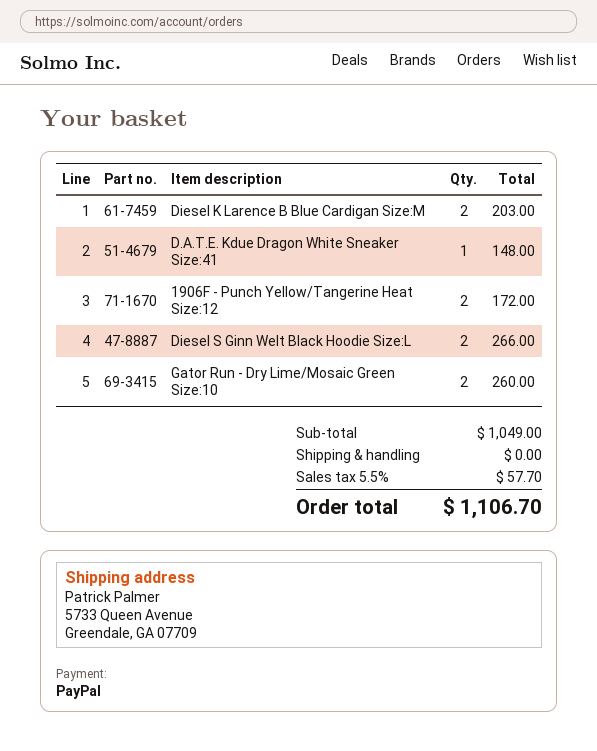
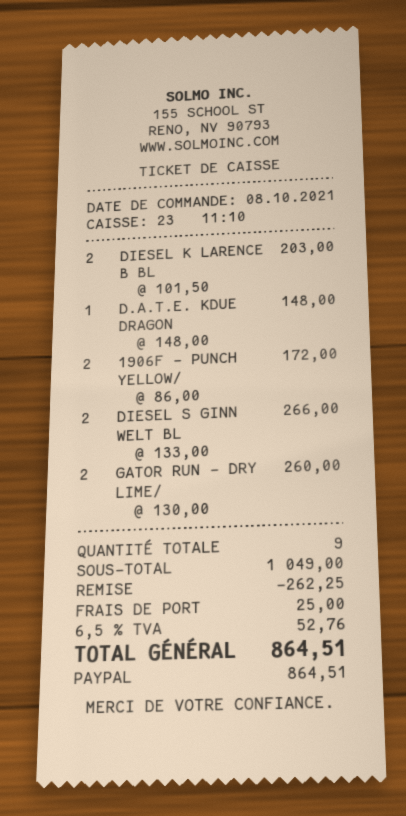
discount: none -> 262.25
shipping: 0.00 -> 25.00
tax: 5.5% = 57.70 -> 6.5% = 52.76
total: 1106.70 -> 864.51

